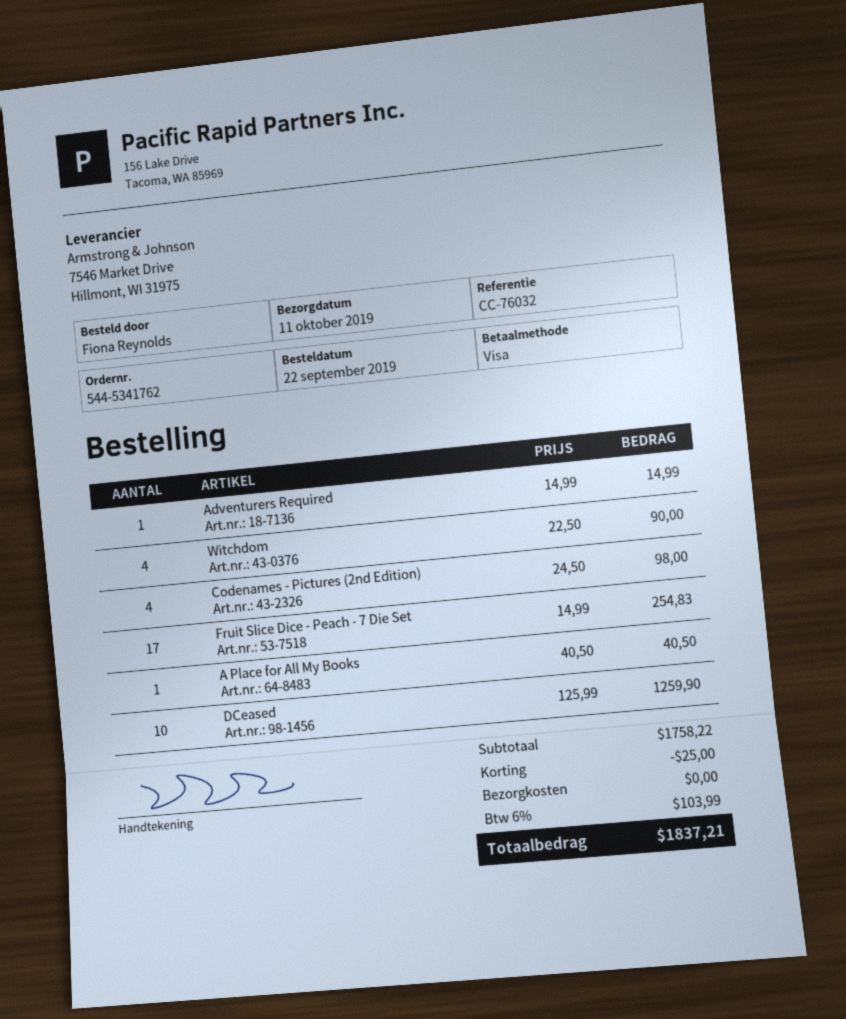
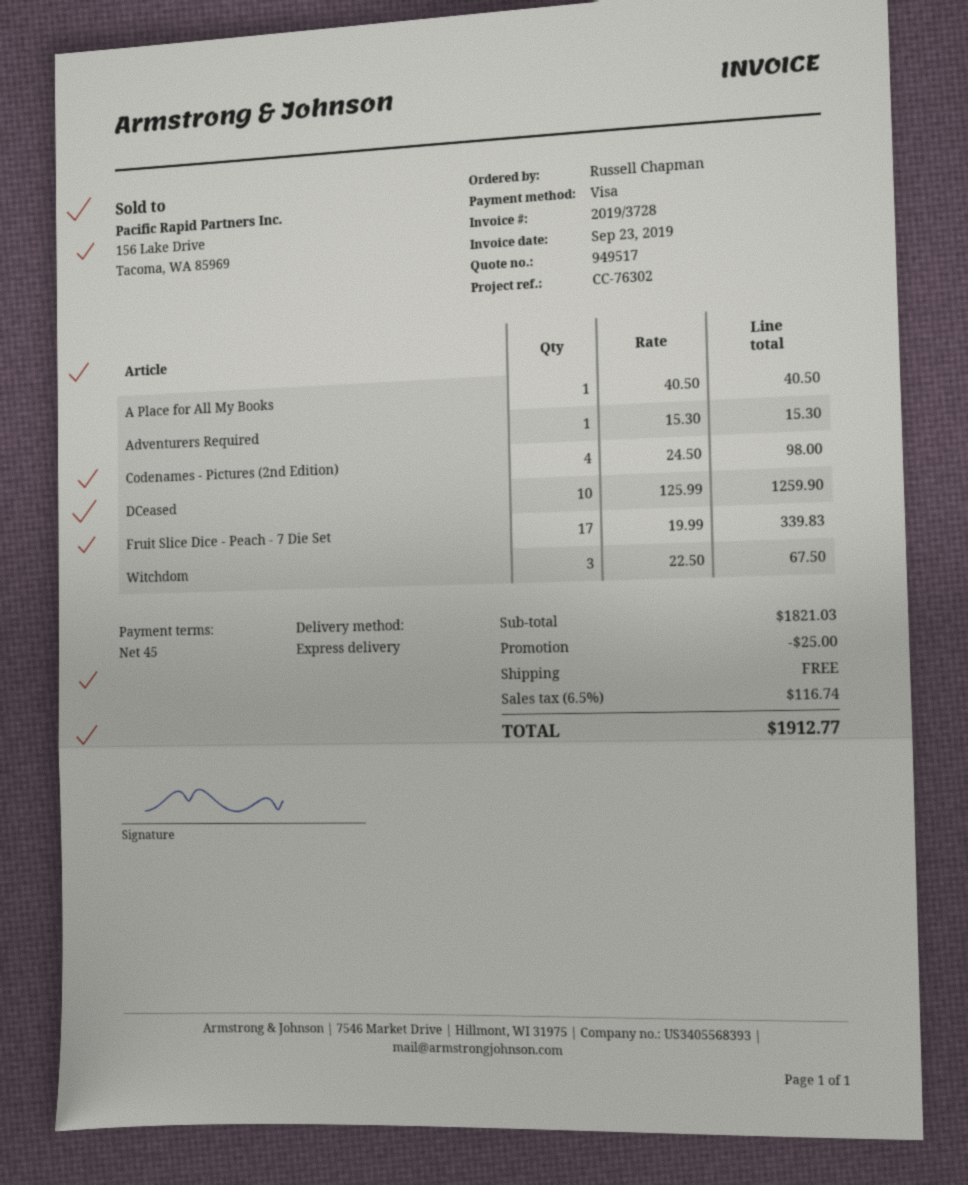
reference: CC-76032 -> CC-76302
ordered by: Fiona Reynolds -> Russell Chapman
Adventurers Required: 1 x 14.99 = 14.99 -> 1 x 15.30 = 15.30
Witchdom: 4 x 22.50 = 90.00 -> 3 x 22.50 = 67.50
Fruit Slice Dice - Peach - 7 Die Set: 17 x 14.99 = 254.83 -> 17 x 19.99 = 339.83
subtotal: 1758.22 -> 1821.03
tax: 6% = 103.99 -> 6.5% = 116.74
total: 1837.21 -> 1912.77

